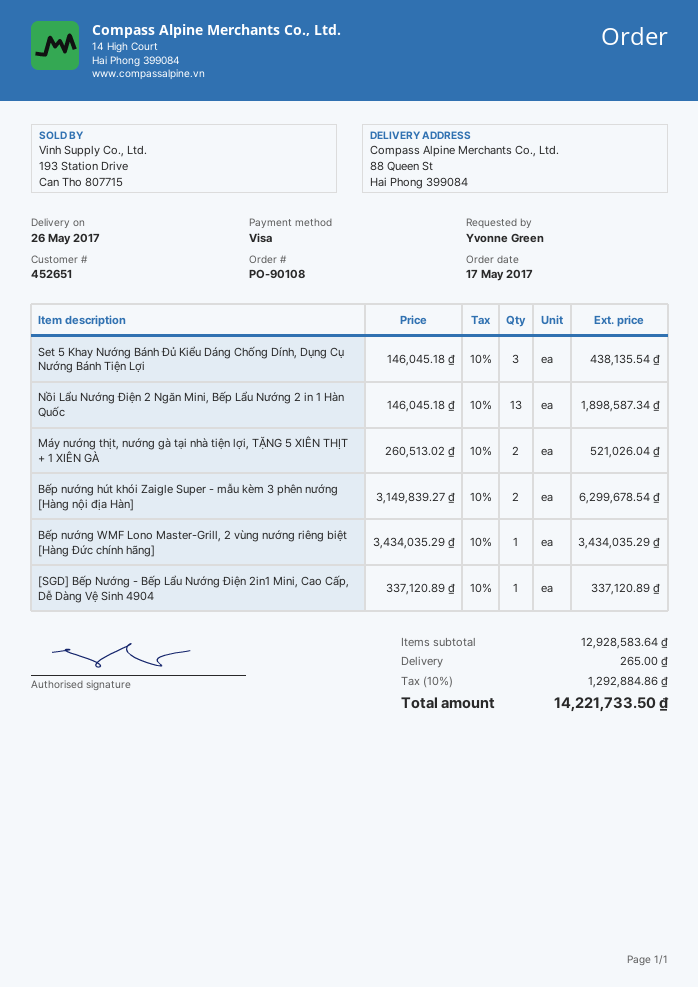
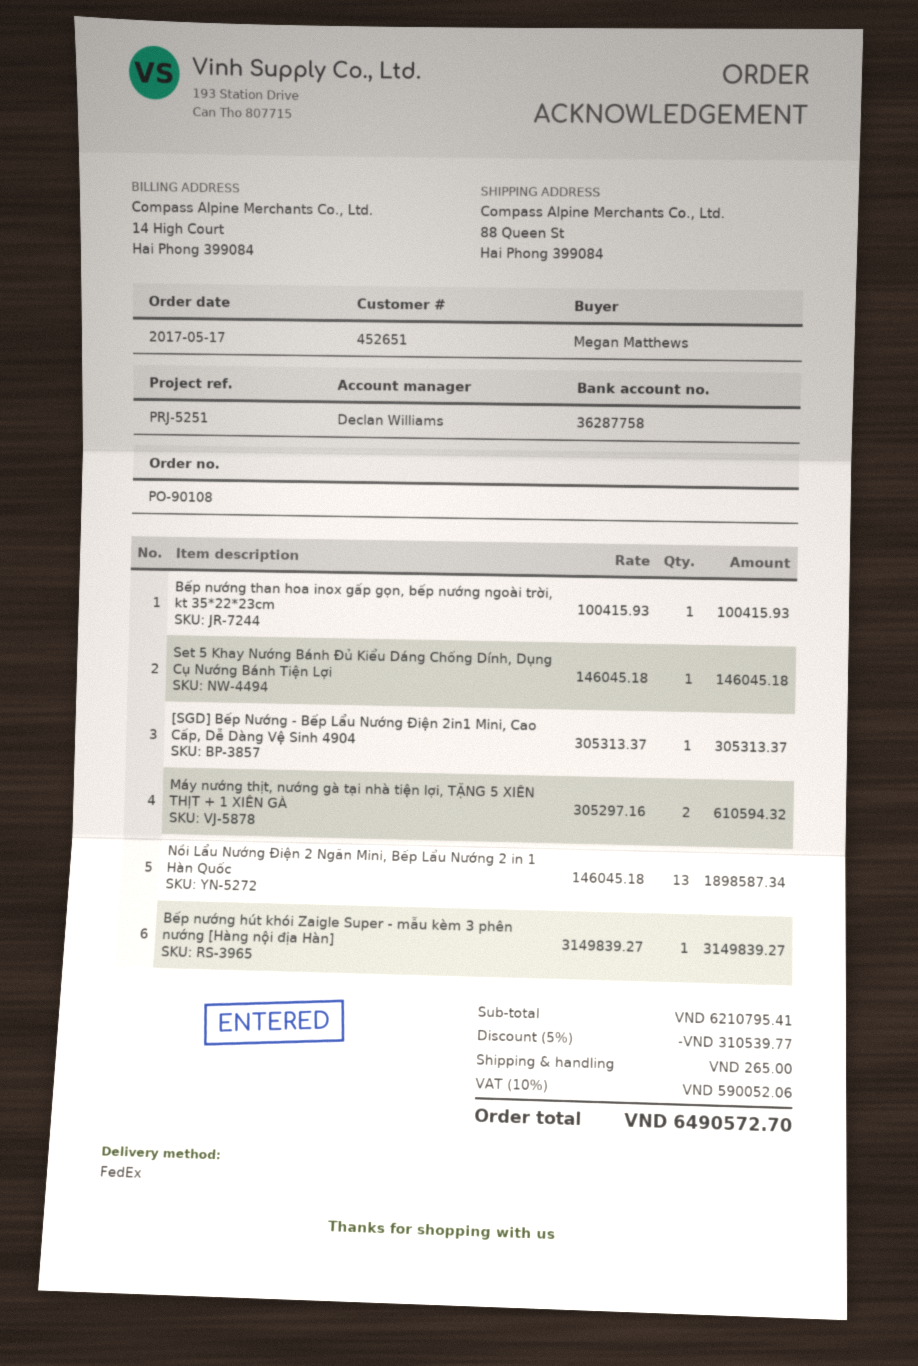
ordered by: Yvonne Green -> Megan Matthews
Set 5 Khay Nướng Bánh Đủ Kiểu Dáng Chống Dính, Dụng Cụ Nướng Bánh Tiện Lợi: 3 x 146045.18 = 438135.54 -> 1 x 146045.18 = 146045.18
Máy nướng thịt, nướng gà tại nhà tiện lợi, TẶNG 5 XIÊN THỊT + 1 XIÊN GÀ: 2 x 260513.02 = 521026.04 -> 2 x 305297.16 = 610594.32
Bếp nướng hút khói Zaigle Super - mẫu kèm 3 phên nướng [Hàng nội địa Hàn]: 2 x 3149839.27 = 6299678.54 -> 1 x 3149839.27 = 3149839.27
Bếp nướng WMF Lono Master-Grill, 2 vùng nướng riêng biệt [Hàng Đức chính hãng]: 1 x 3434035.29 = 3434035.29 -> none
[SGD] Bếp Nướng - Bếp Lẩu Nướng Điện 2in1 Mini, Cao Cấp, Dễ Dàng Vệ Sinh 4904: 1 x 337120.89 = 337120.89 -> 1 x 305313.37 = 305313.37
Bếp nướng than hoa inox gấp gọn, bếp nướng ngoài trời, kt 35*22*23cm: none -> 1 x 100415.93 = 100415.93
subtotal: 12928583.64 -> 6210795.41
discount: none -> 5% = 310539.77
tax: 10% = 1292884.86 -> 10% = 590052.06
total: 14221733.50 -> 6490572.70

